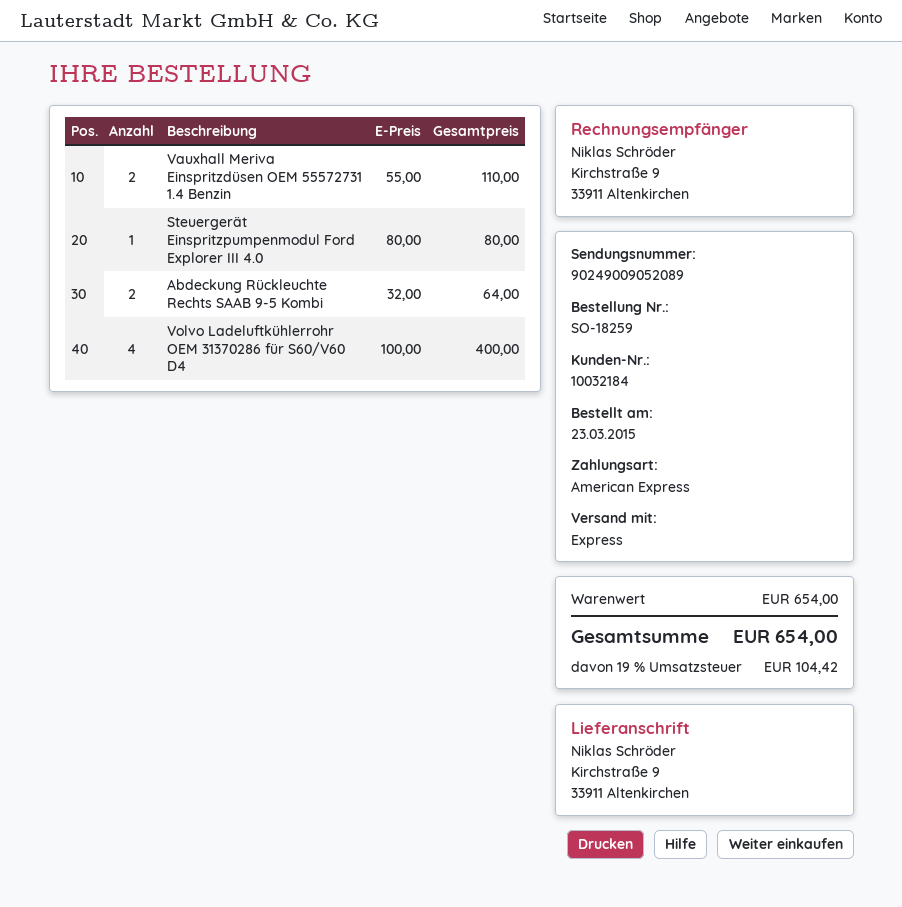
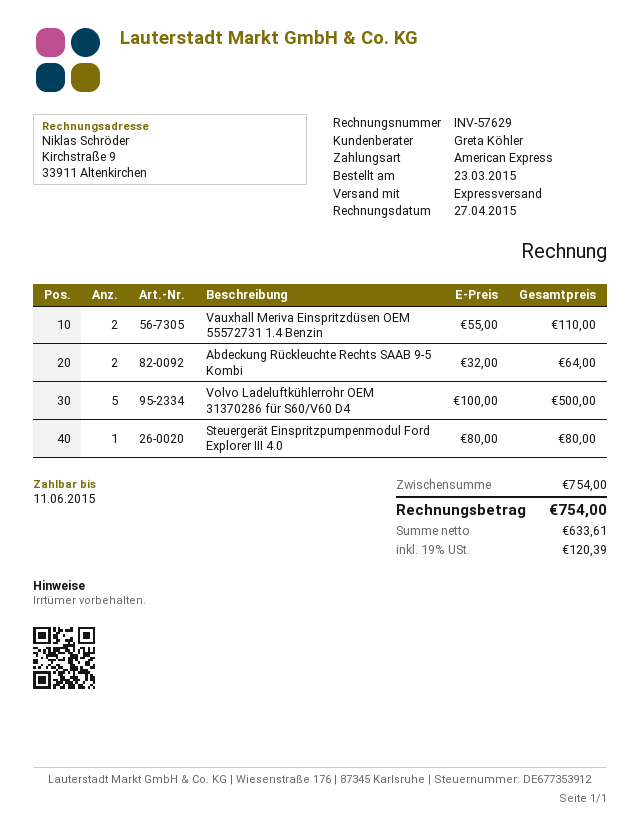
Volvo Ladeluftkühlerrohr OEM 31370286 für S60/V60 D4: 4 x 100.00 = 400.00 -> 5 x 100.00 = 500.00
subtotal: 654.00 -> 754.00
tax: 19% = 104.42 -> 19% = 120.39
total: 654.00 -> 754.00

